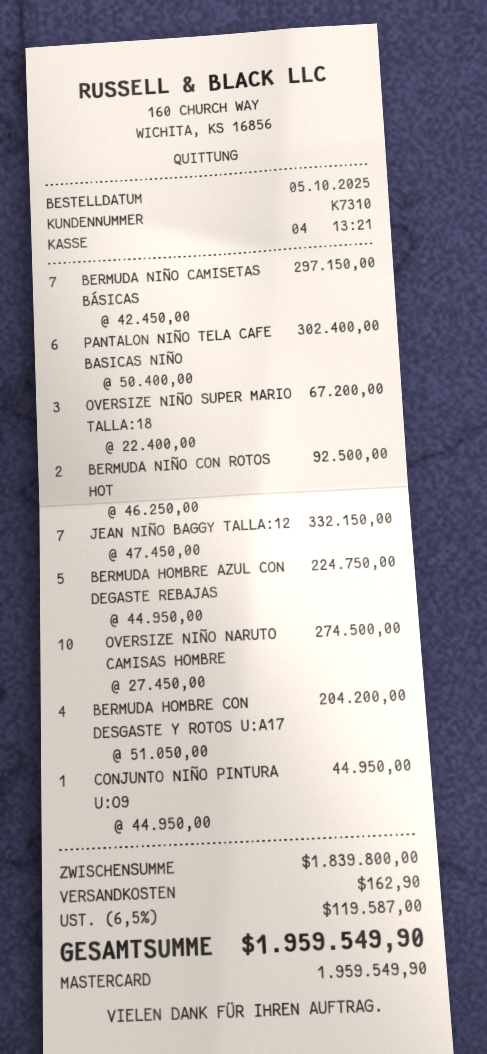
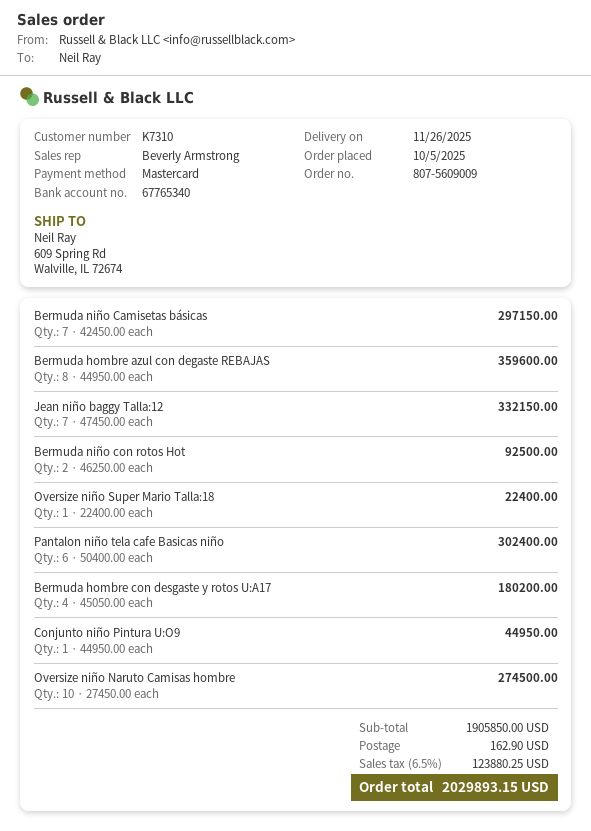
OVERSIZE NIÑO SUPER MARIO TALLA:18: 3 x 22400.00 = 67200.00 -> 1 x 22400.00 = 22400.00
BERMUDA HOMBRE AZUL CON DEGASTE REBAJAS: 5 x 44950.00 = 224750.00 -> 8 x 44950.00 = 359600.00
BERMUDA HOMBRE CON DESGASTE Y ROTOS U:A17: 4 x 51050.00 = 204200.00 -> 4 x 45050.00 = 180200.00
subtotal: 1839800.00 -> 1905850.00
tax: 6.5% = 119587.00 -> 6.5% = 123880.25
total: 1959549.90 -> 2029893.15

